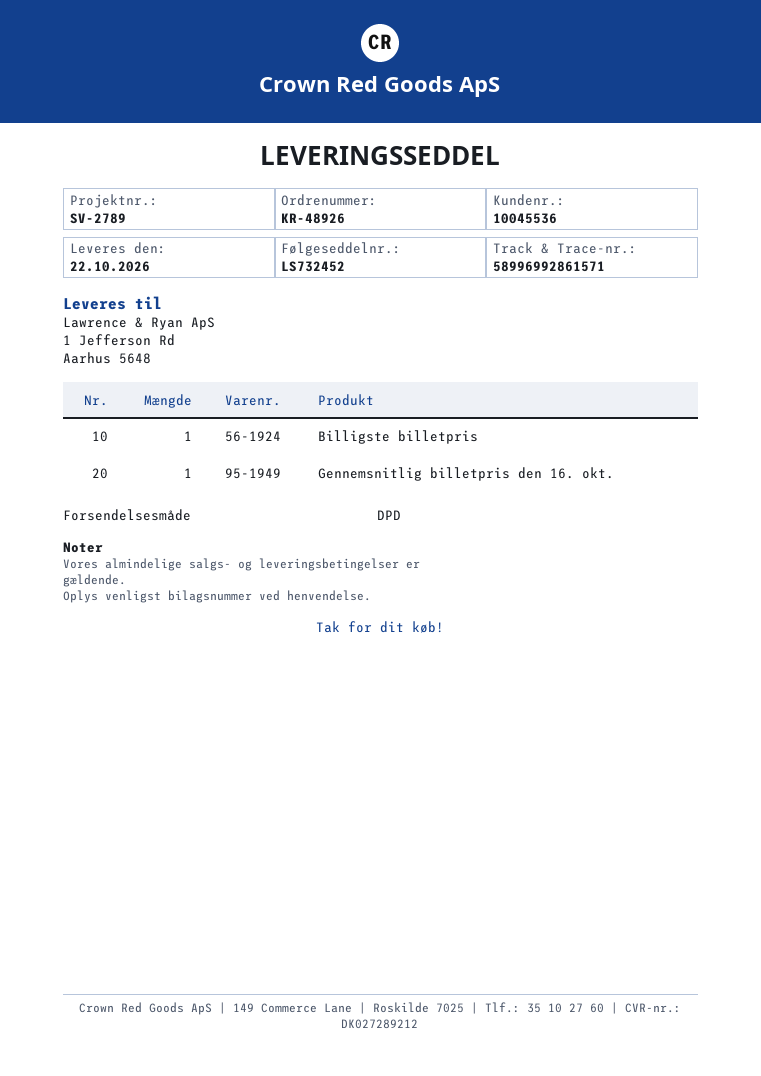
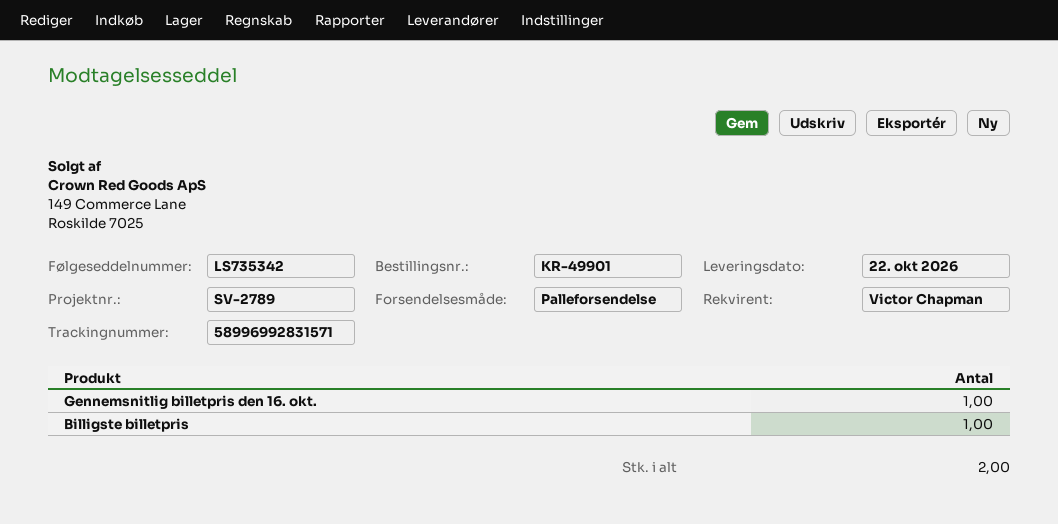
order number: KR-48926 -> KR-49901
delivery note number: LS732452 -> LS735342
shipping method: DPD -> pallet freight
tracking number: 58996992861571 -> 58996992831571

